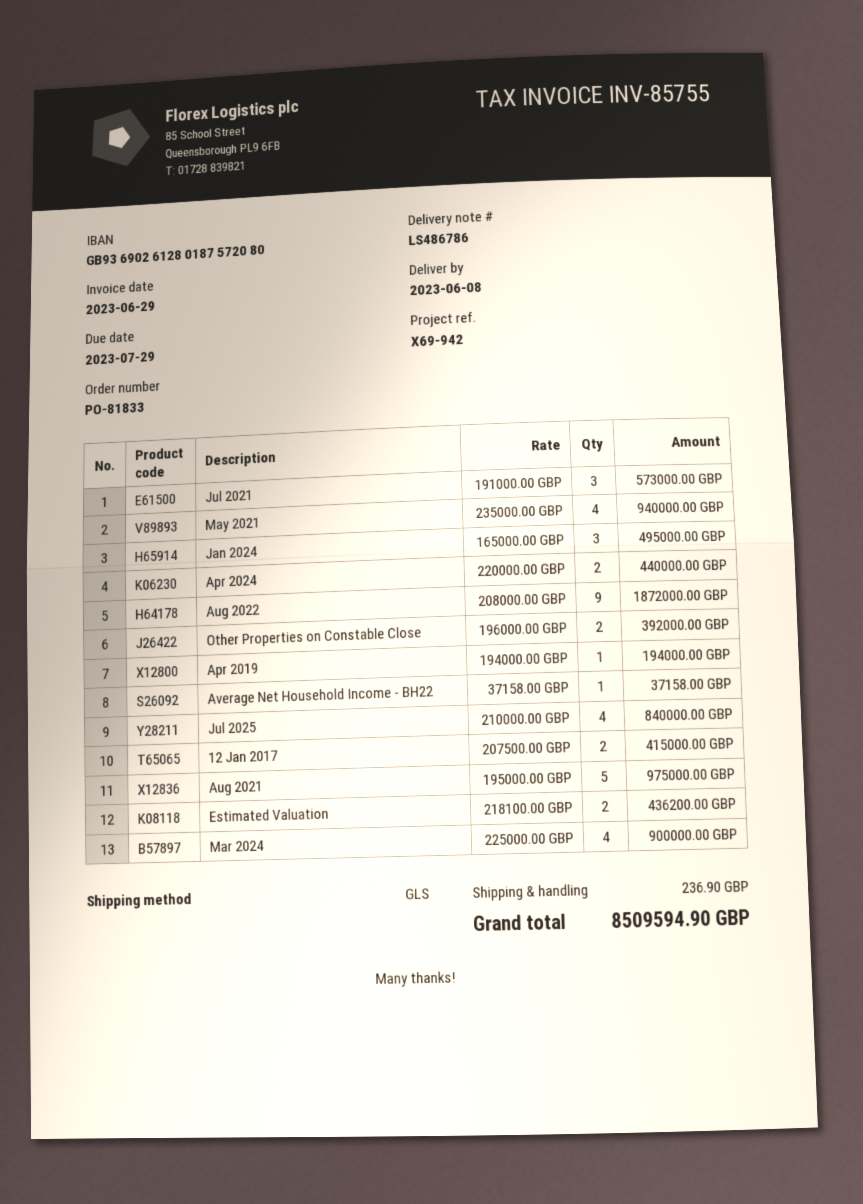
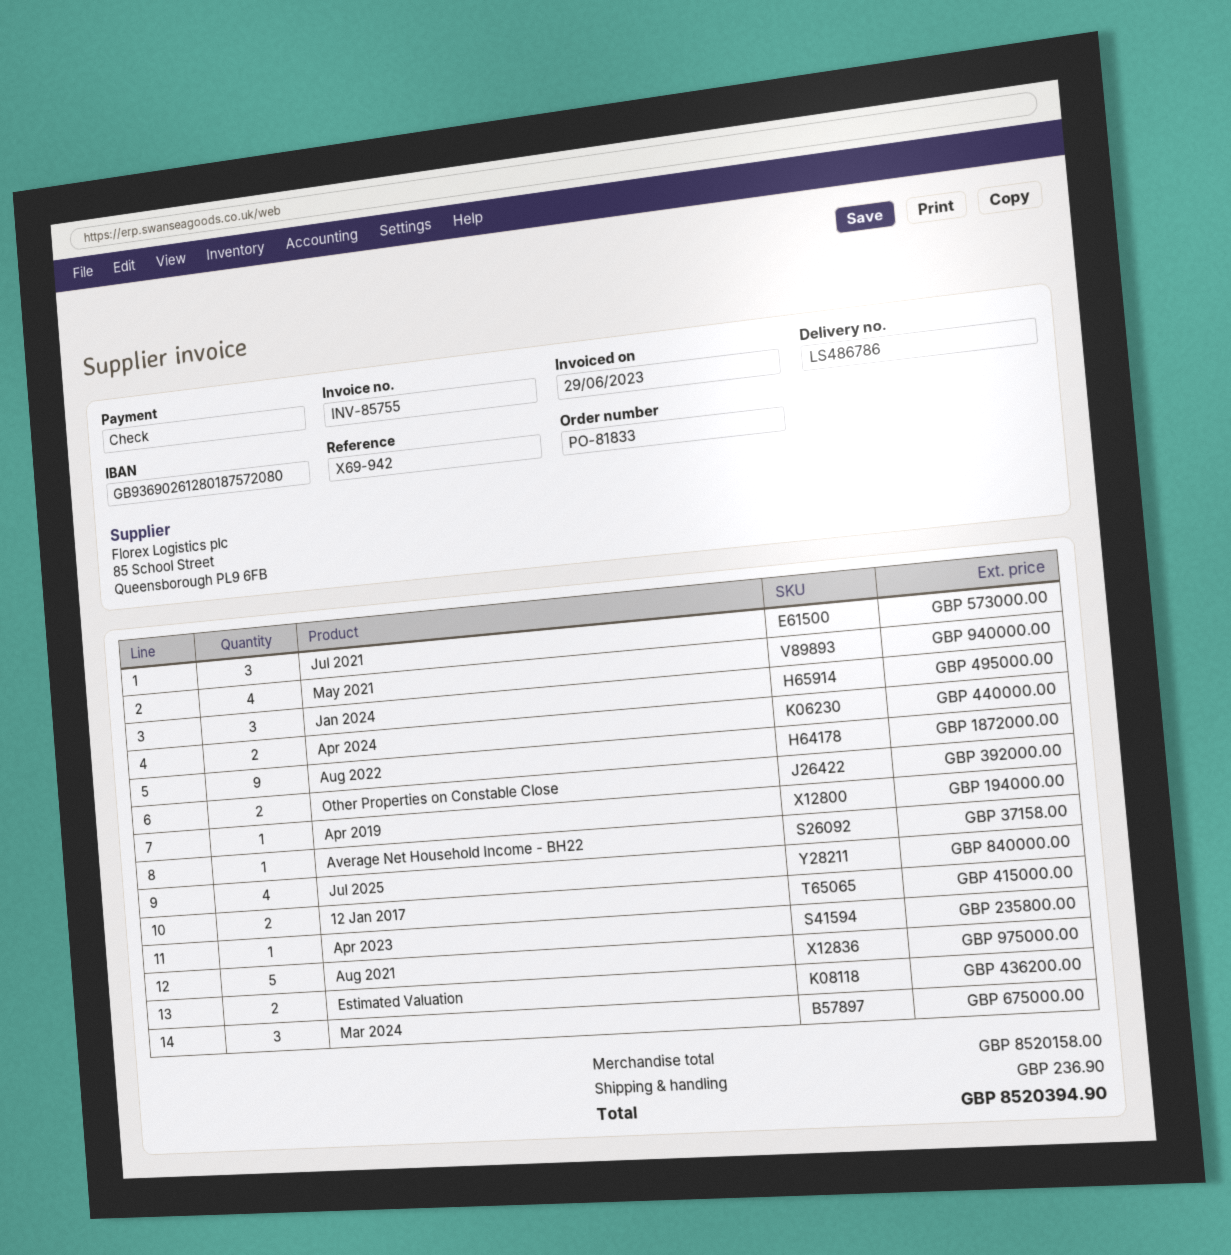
Mar 2024: 4 for 900000.00 -> 3 for 675000.00
Apr 2023: none -> 1 for 235800.00
total: 8509594.90 -> 8520394.90

